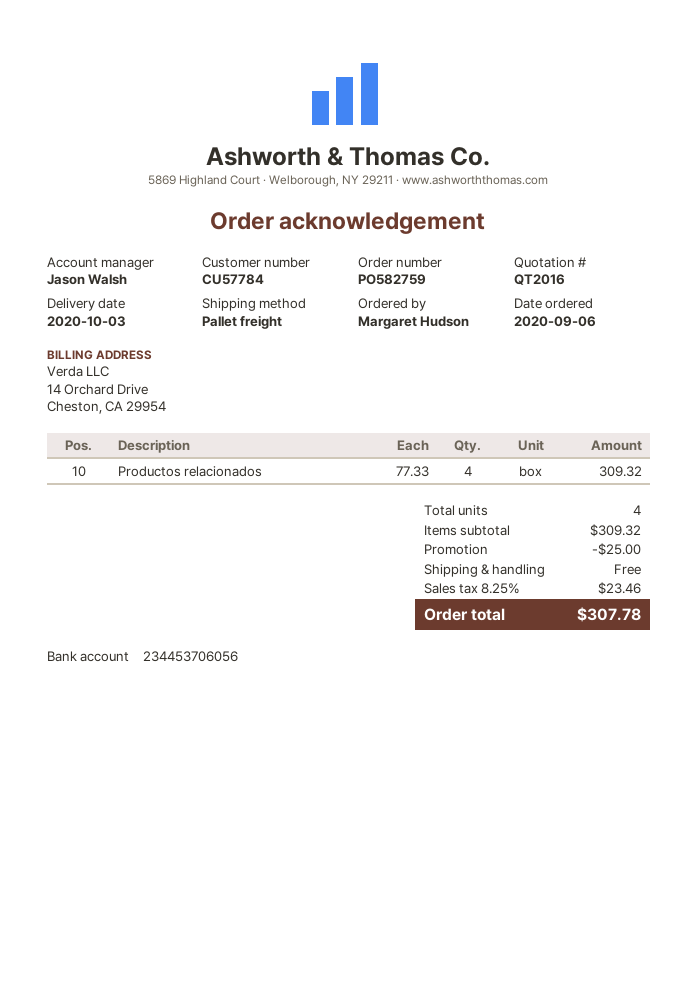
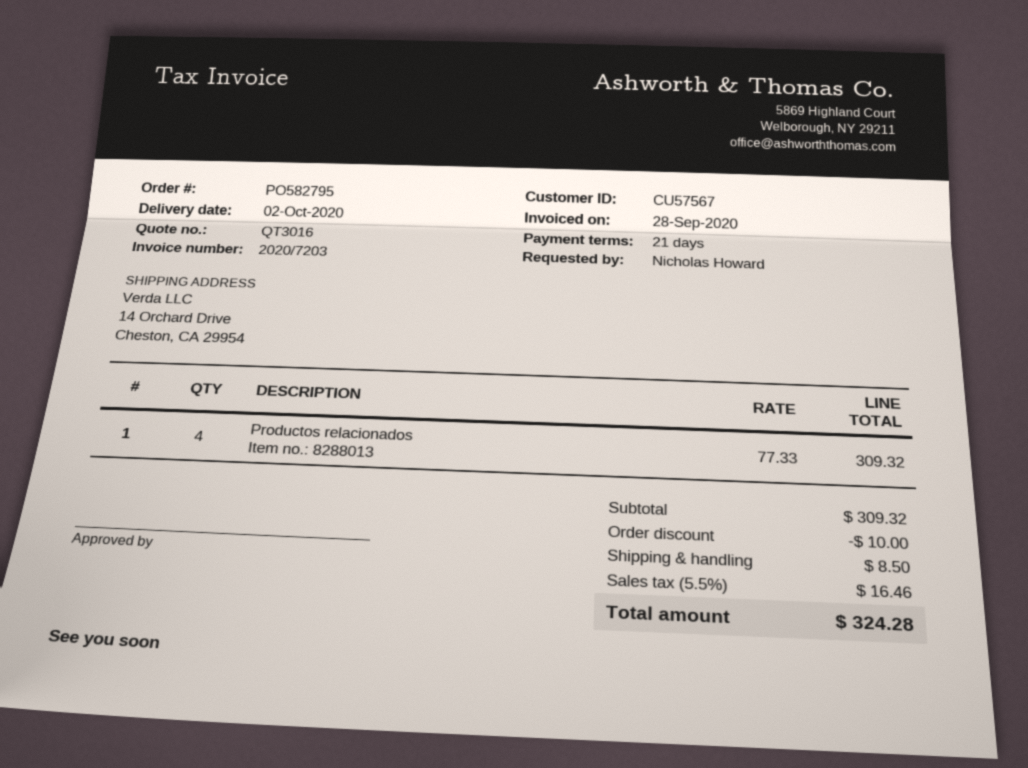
quote number: QT2016 -> QT3016
order number: PO582759 -> PO582795
delivery date: 2020-10-03 -> 2020-10-02
customer number: CU57784 -> CU57567
ordered by: Margaret Hudson -> Nicholas Howard
discount: 25.00 -> 10.00
shipping: 0.00 -> 8.50
tax: 8.25% = 23.46 -> 5.5% = 16.46
total: 307.78 -> 324.28

